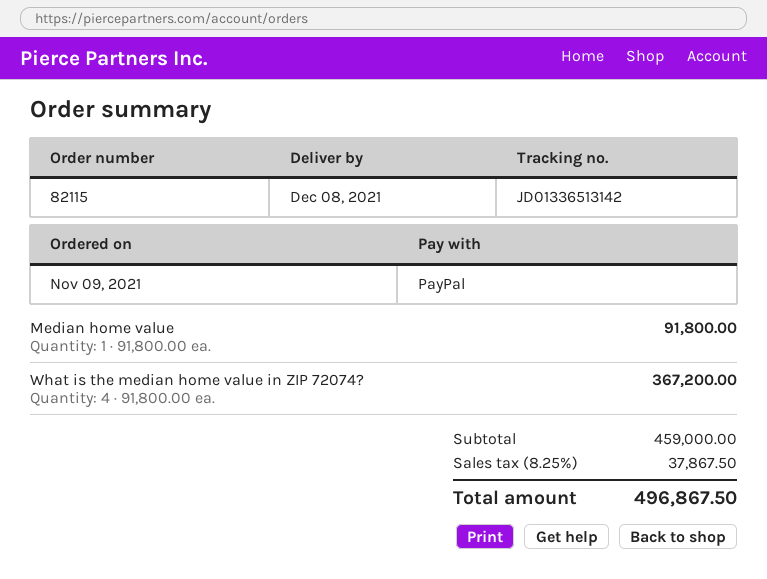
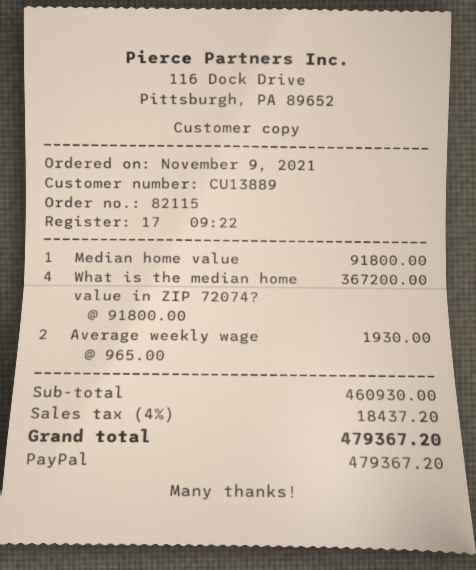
Average weekly wage: none -> 2 x 965.00 = 1930.00
subtotal: 459000.00 -> 460930.00
tax: 8.25% = 37867.50 -> 4% = 18437.20
total: 496867.50 -> 479367.20

